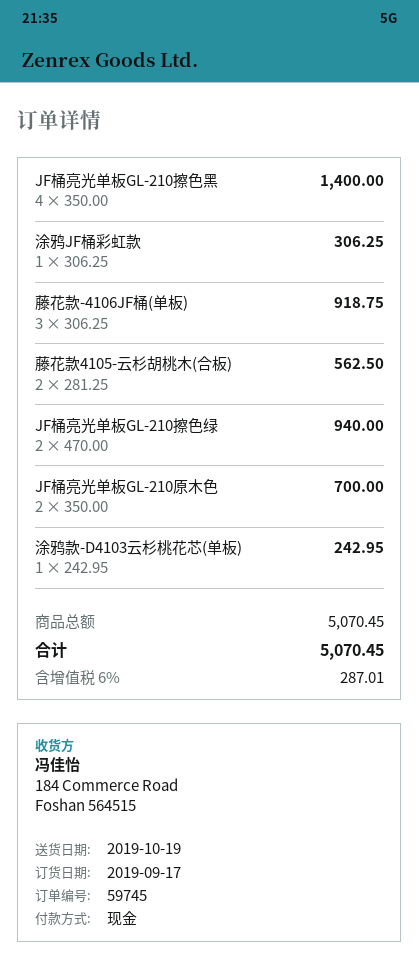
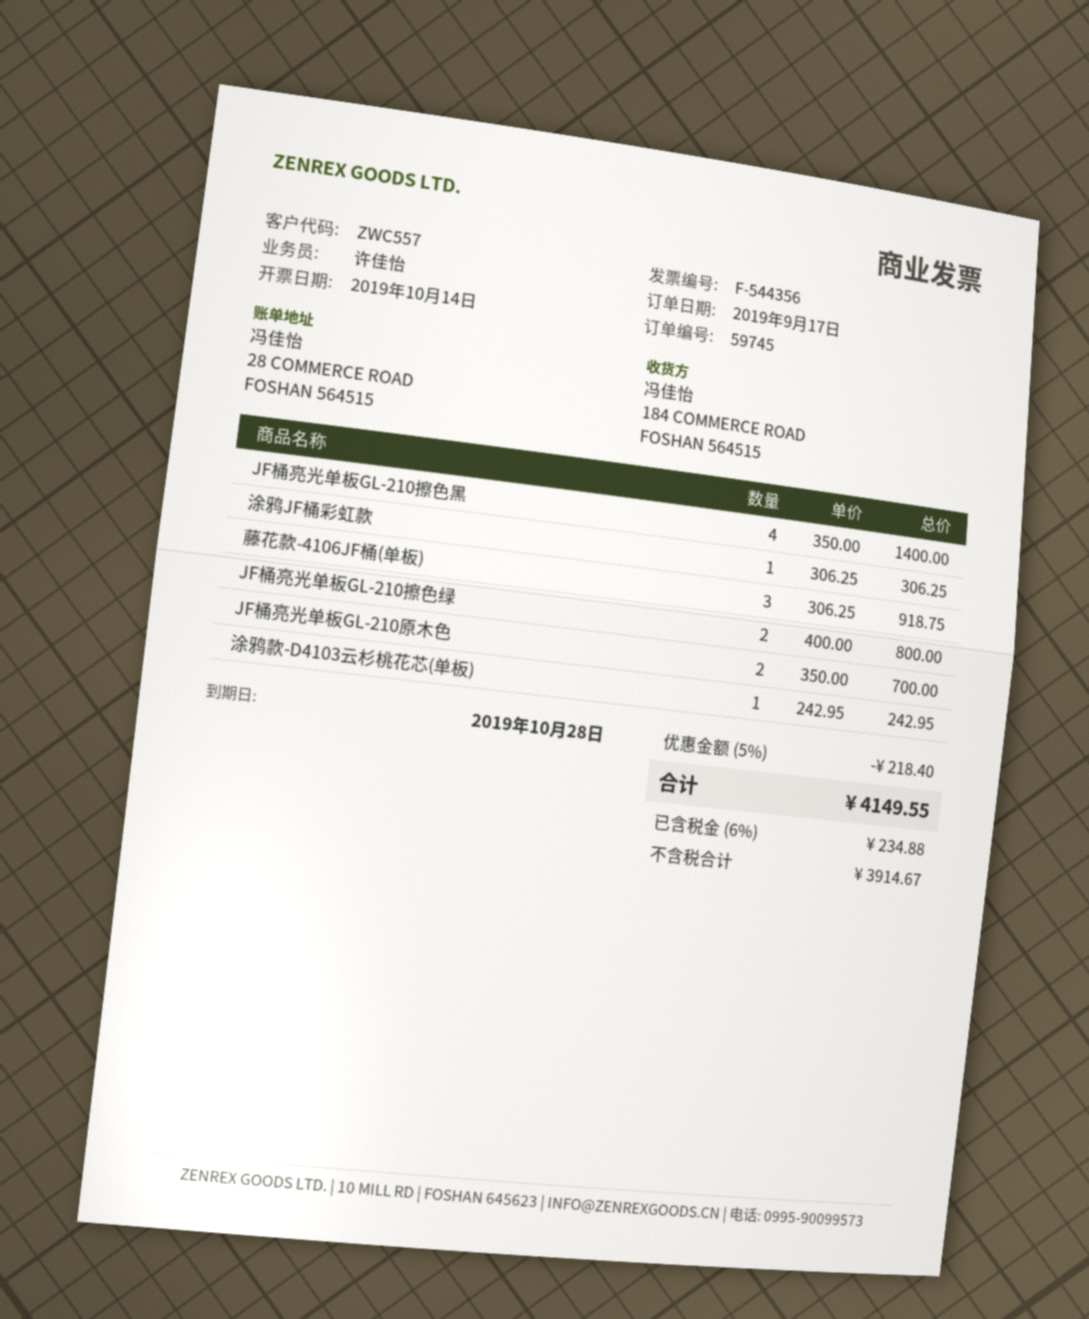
藤花款4105-云杉胡桃木(合板): 2 x 281.25 = 562.50 -> none
JF桶亮光单板GL-210擦色绿: 2 x 470.00 = 940.00 -> 2 x 400.00 = 800.00
discount: none -> 5% = 218.40
tax: 6% = 287.01 -> 6% = 234.88
total: 5070.45 -> 4149.55

